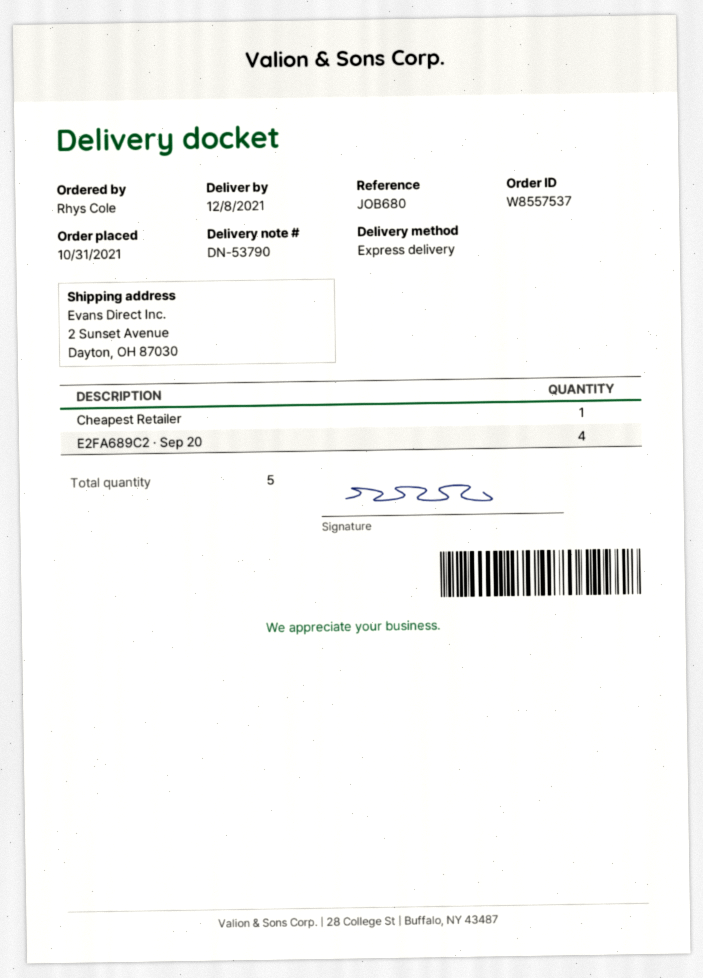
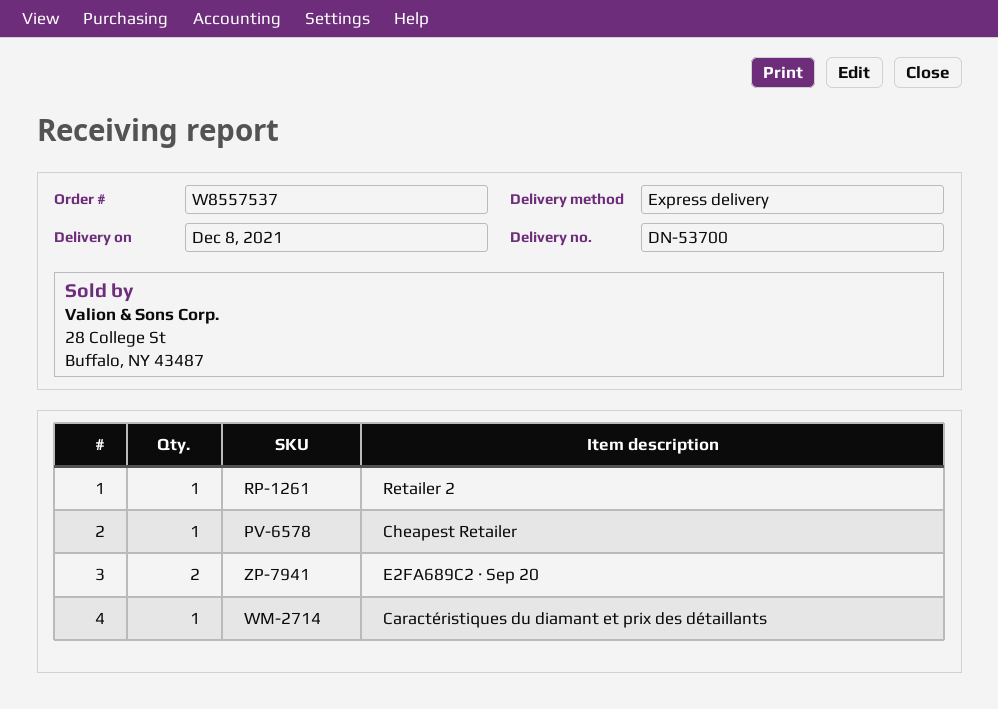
delivery note number: DN-53790 -> DN-53700
E2FA689C2 · Sep 20: 4 -> 2
Retailer 2: none -> 1
Caractéristiques du diamant et prix des détaillants: none -> 1

